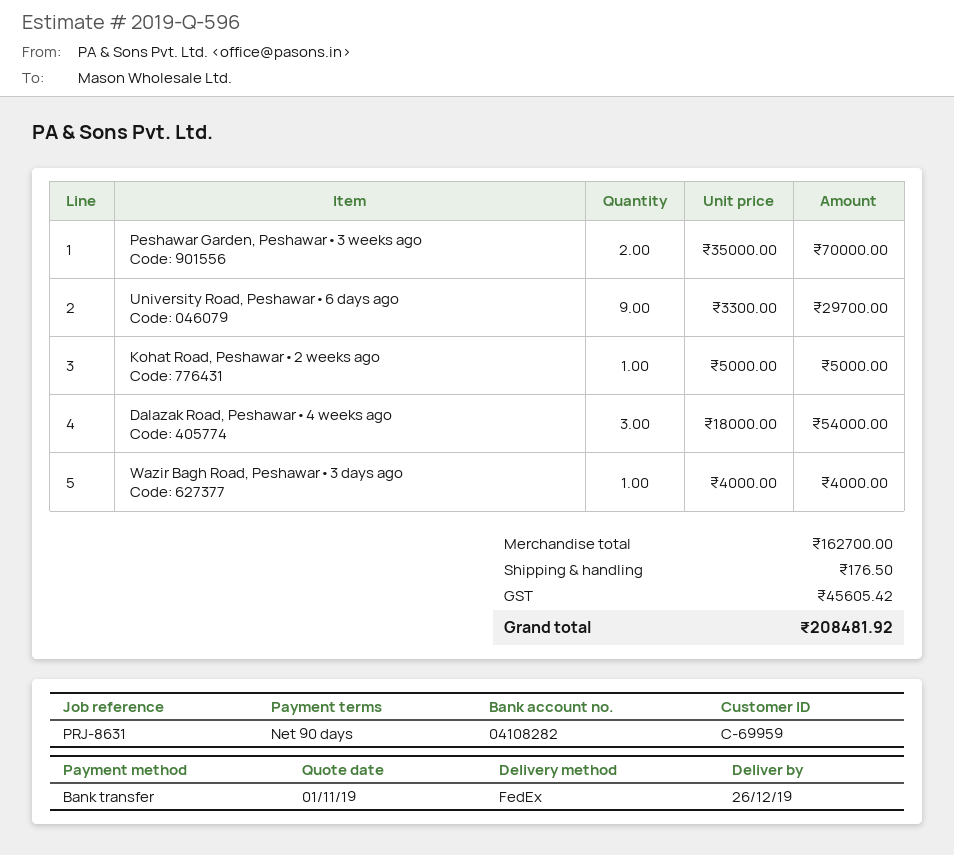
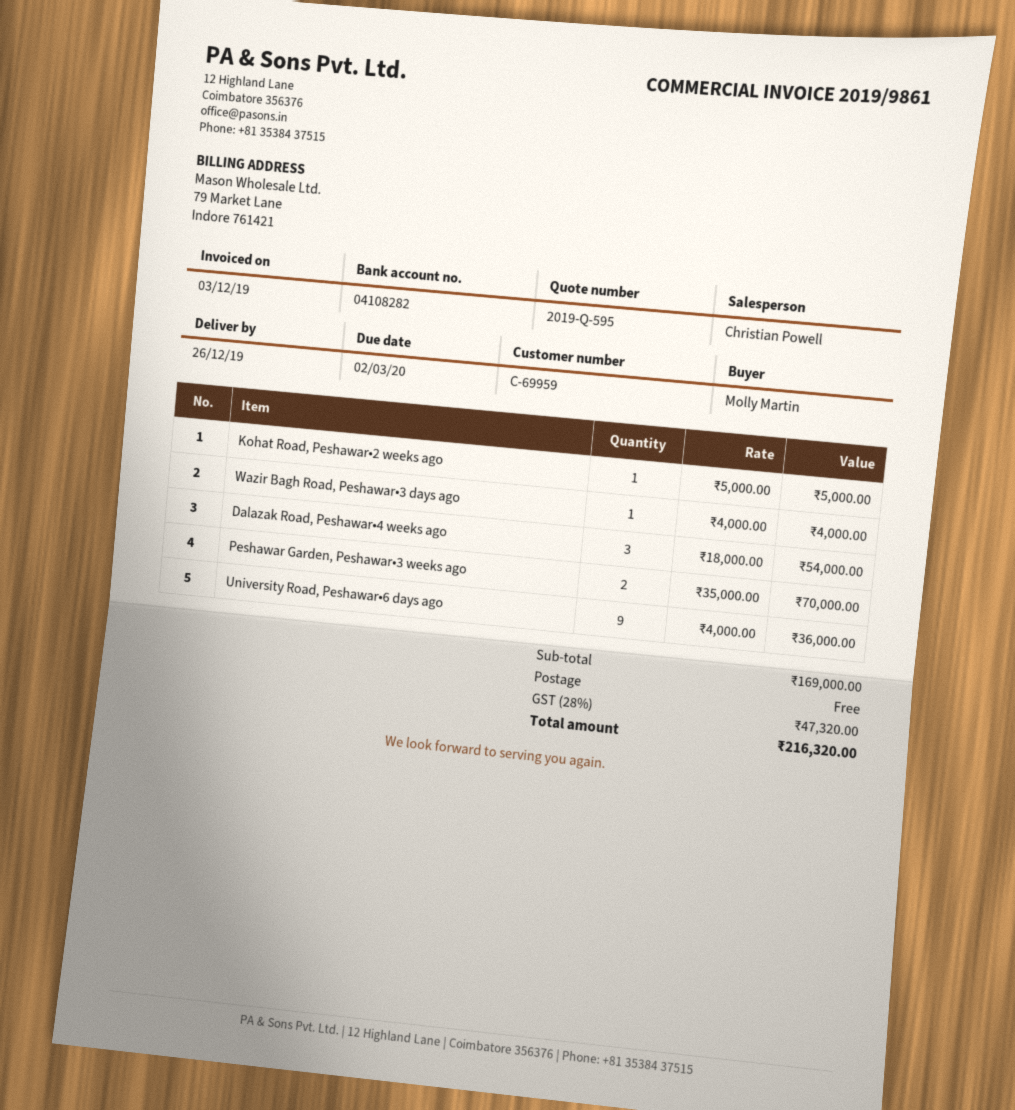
quote number: 2019-Q-596 -> 2019-Q-595
University Road, Peshawar•6 days ago: 9 x 3300.00 = 29700.00 -> 9 x 4000.00 = 36000.00
subtotal: 162700.00 -> 169000.00
shipping: 176.50 -> 0.00
tax: 45605.42 -> 47320.00
total: 208481.92 -> 216320.00

